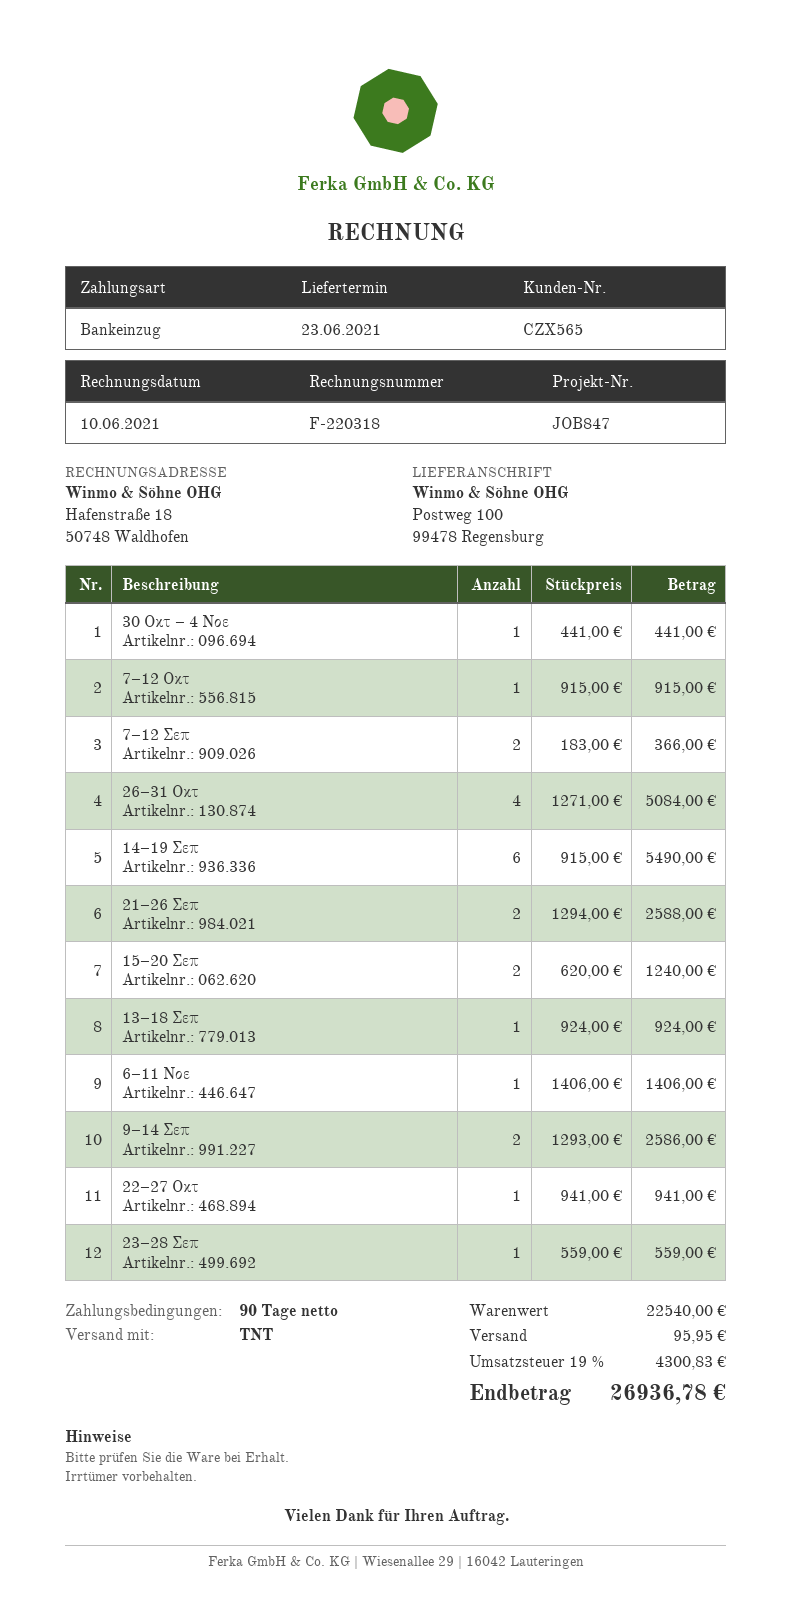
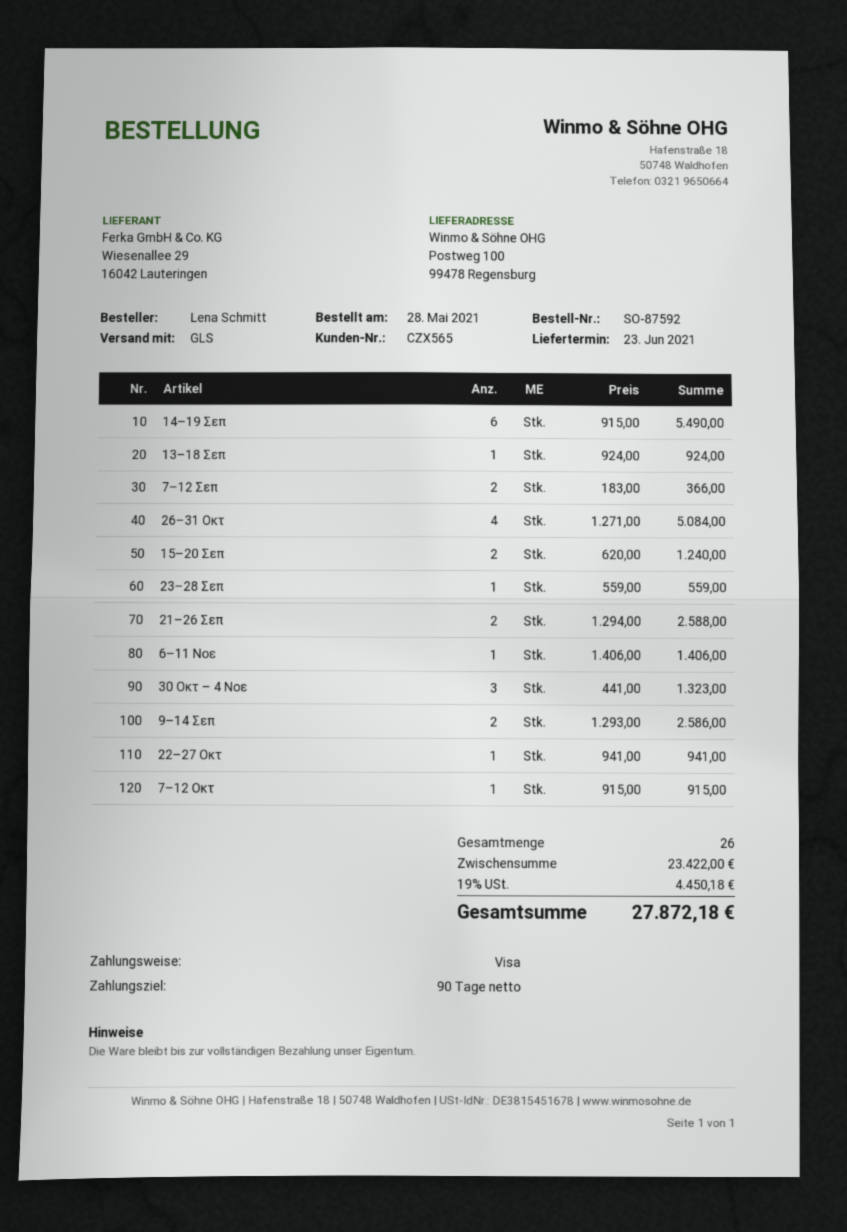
payment method: direct debit -> Visa
shipping method: TNT -> GLS
30 Οκτ – 4 Νοε: 1 x 441.00 = 441.00 -> 3 x 441.00 = 1323.00
subtotal: 22540.00 -> 23422.00
shipping: 95.95 -> none
tax: 19% = 4300.83 -> 19% = 4450.18
total: 26936.78 -> 27872.18

